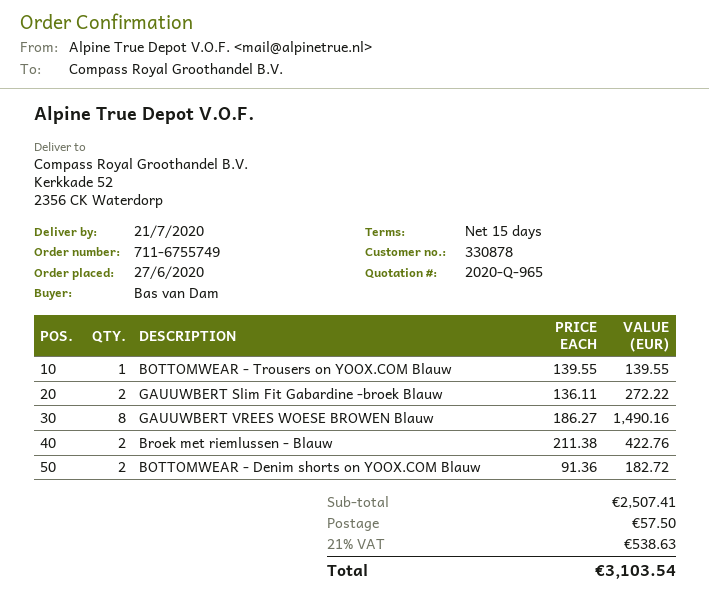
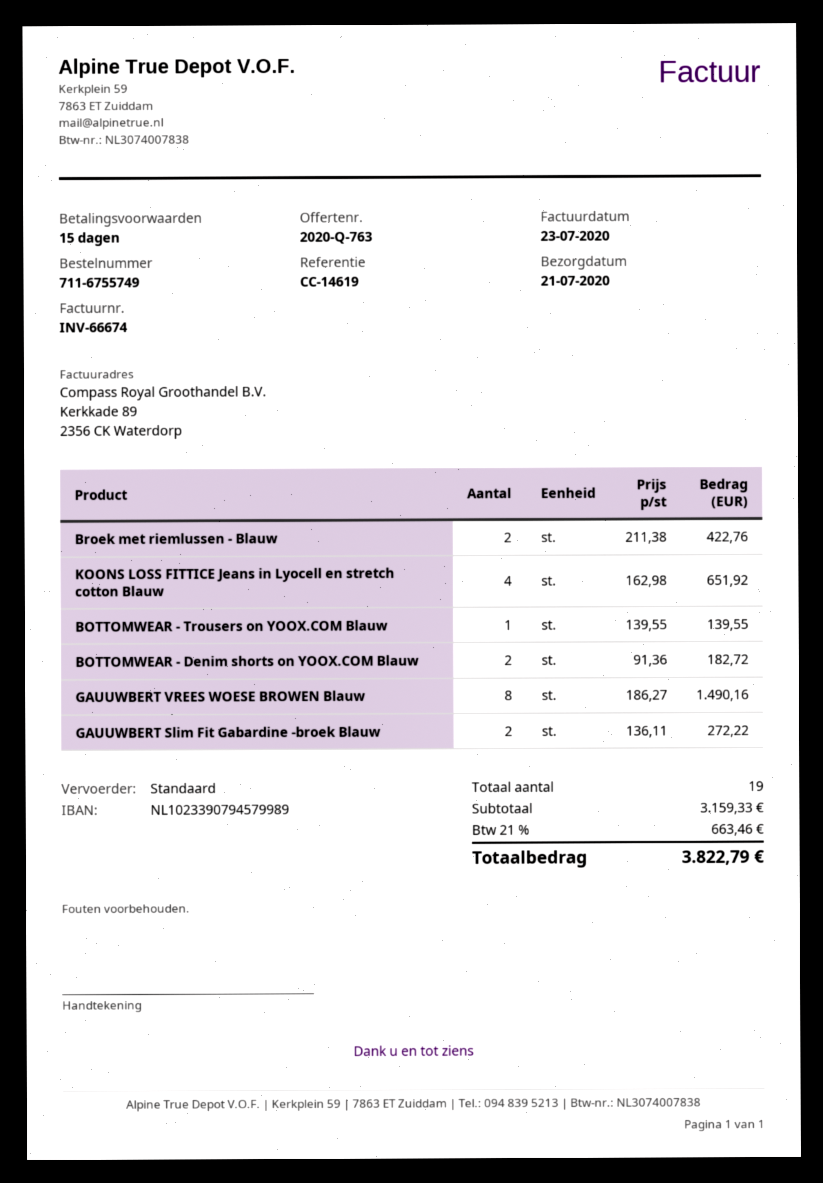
quote number: 2020-Q-965 -> 2020-Q-763
KOONS LOSS FITTICE Jeans in Lyocell en stretch cotton Blauw: none -> 4 x 162.98 = 651.92
subtotal: 2507.41 -> 3159.33
shipping: 57.50 -> none
tax: 21% = 538.63 -> 21% = 663.46
total: 3103.54 -> 3822.79

